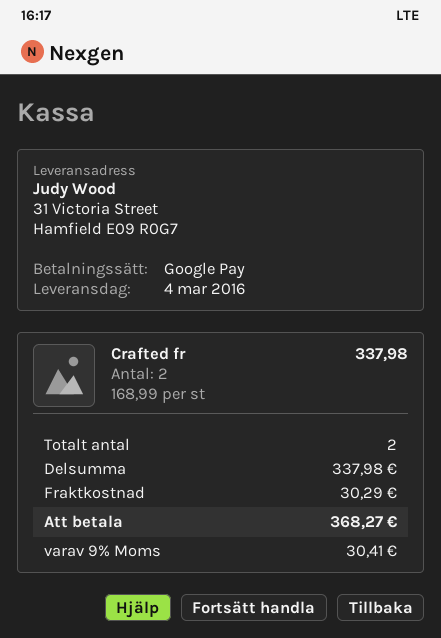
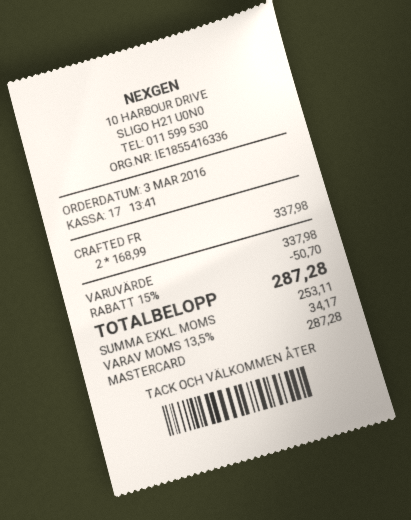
payment method: Google Pay -> Mastercard
discount: none -> 15% = 50.70
shipping: 30.29 -> none
tax: 9% = 30.41 -> 13.5% = 34.17
total: 368.27 -> 287.28

